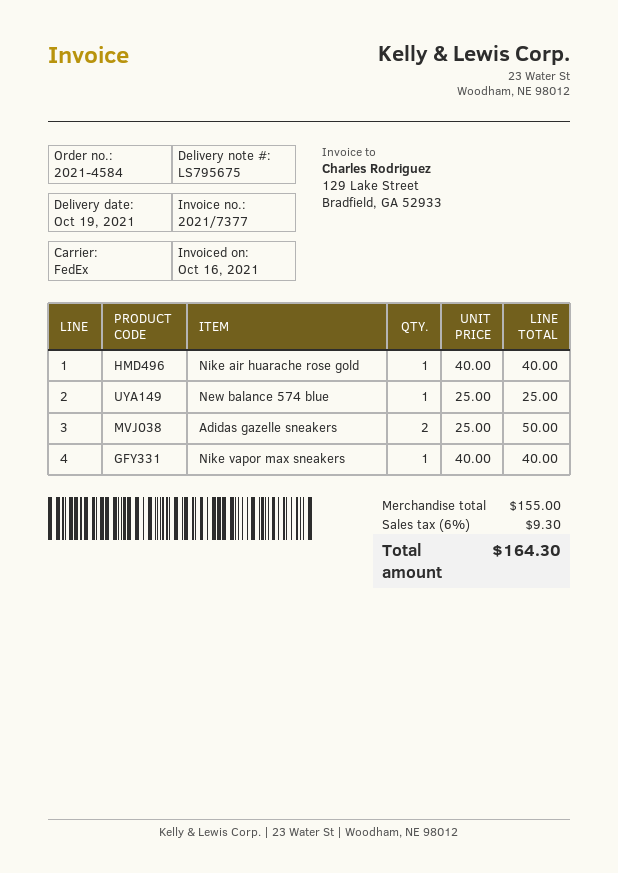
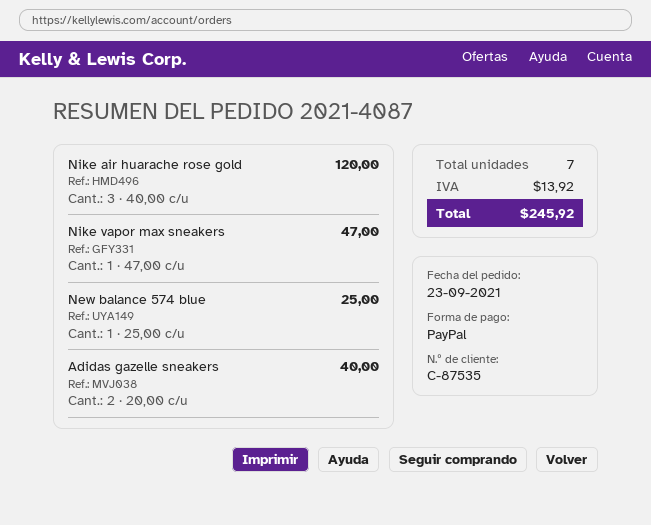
order number: 2021-4584 -> 2021-4087
Nike air huarache rose gold: 1 x 40.00 = 40.00 -> 3 x 40.00 = 120.00
Adidas gazelle sneakers: 2 x 25.00 = 50.00 -> 2 x 20.00 = 40.00
Nike vapor max sneakers: 1 x 40.00 = 40.00 -> 1 x 47.00 = 47.00
tax: 9.30 -> 13.92
total: 164.30 -> 245.92

